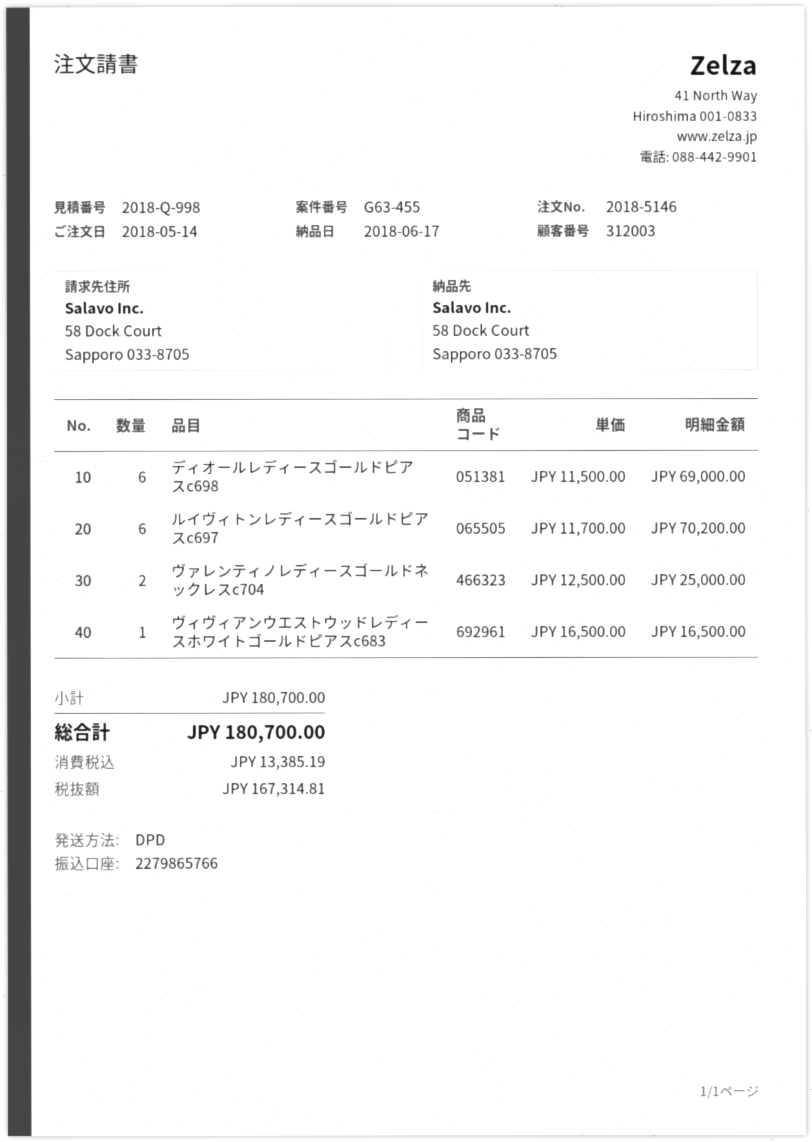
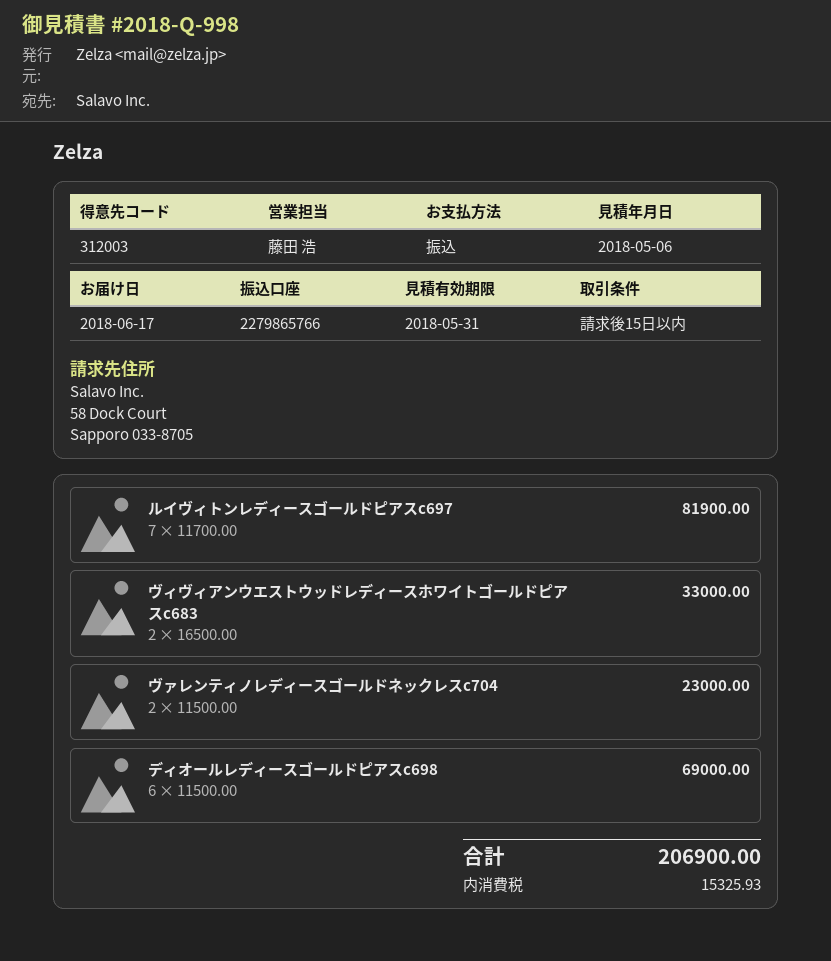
ルイヴィトンレディースゴールドピアスc697: 6 x 11700.00 = 70200.00 -> 7 x 11700.00 = 81900.00
ヴァレンティノレディースゴールドネックレスc704: 2 x 12500.00 = 25000.00 -> 2 x 11500.00 = 23000.00
ヴィヴィアンウエストウッドレディースホワイトゴールドピアスc683: 1 x 16500.00 = 16500.00 -> 2 x 16500.00 = 33000.00
tax: 13385.19 -> 15325.93
total: 180700.00 -> 206900.00

